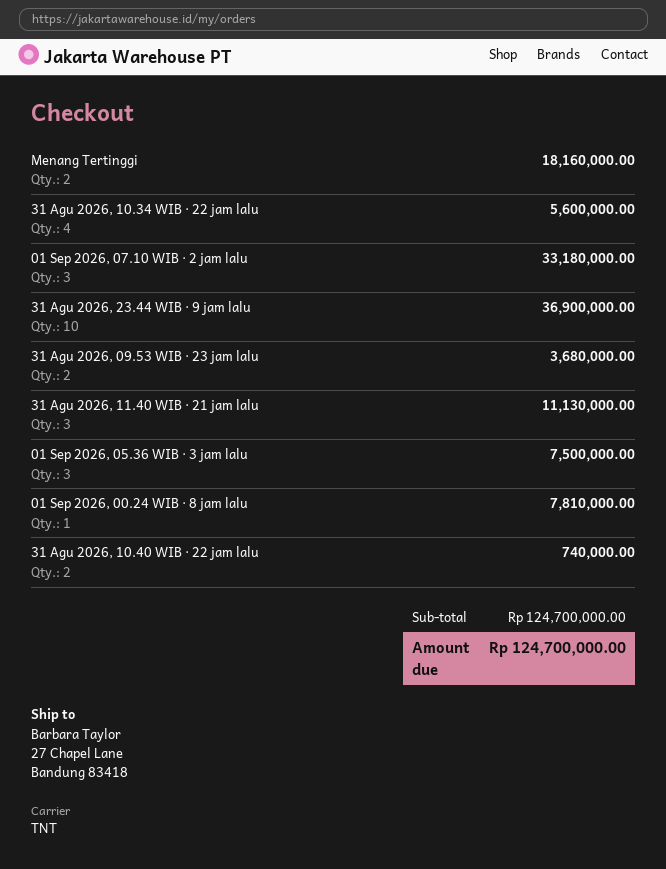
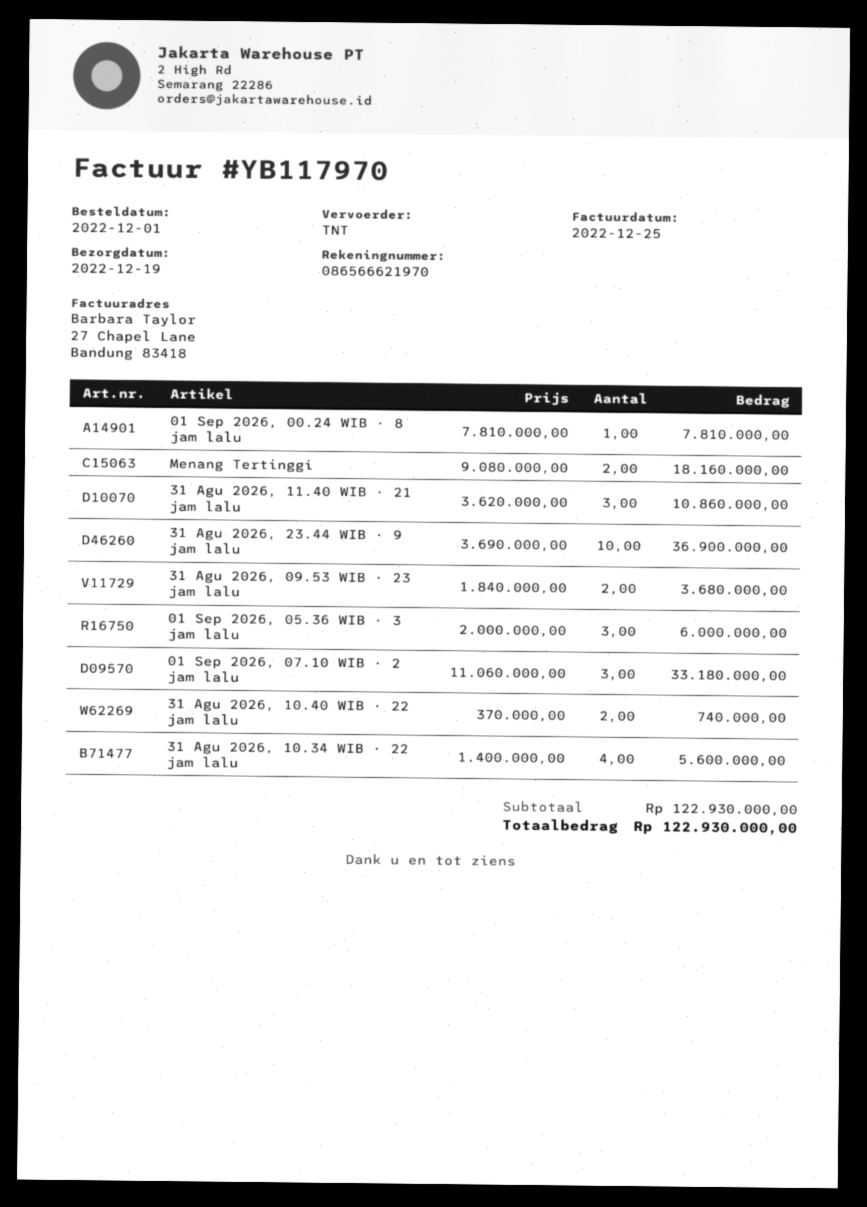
31 Agu 2026, 11.40 WIB · 21 jam lalu: 3 for 11130000.00 -> 3 for 10860000.00
01 Sep 2026, 05.36 WIB · 3 jam lalu: 3 for 7500000.00 -> 3 for 6000000.00
subtotal: 124700000.00 -> 122930000.00
total: 124700000.00 -> 122930000.00

